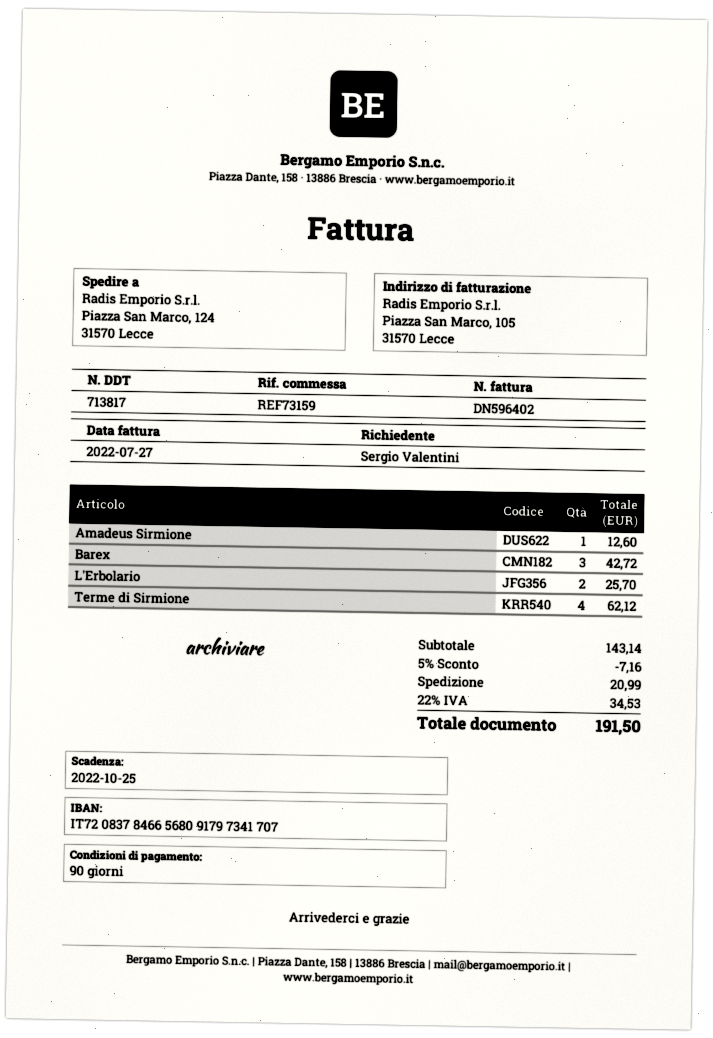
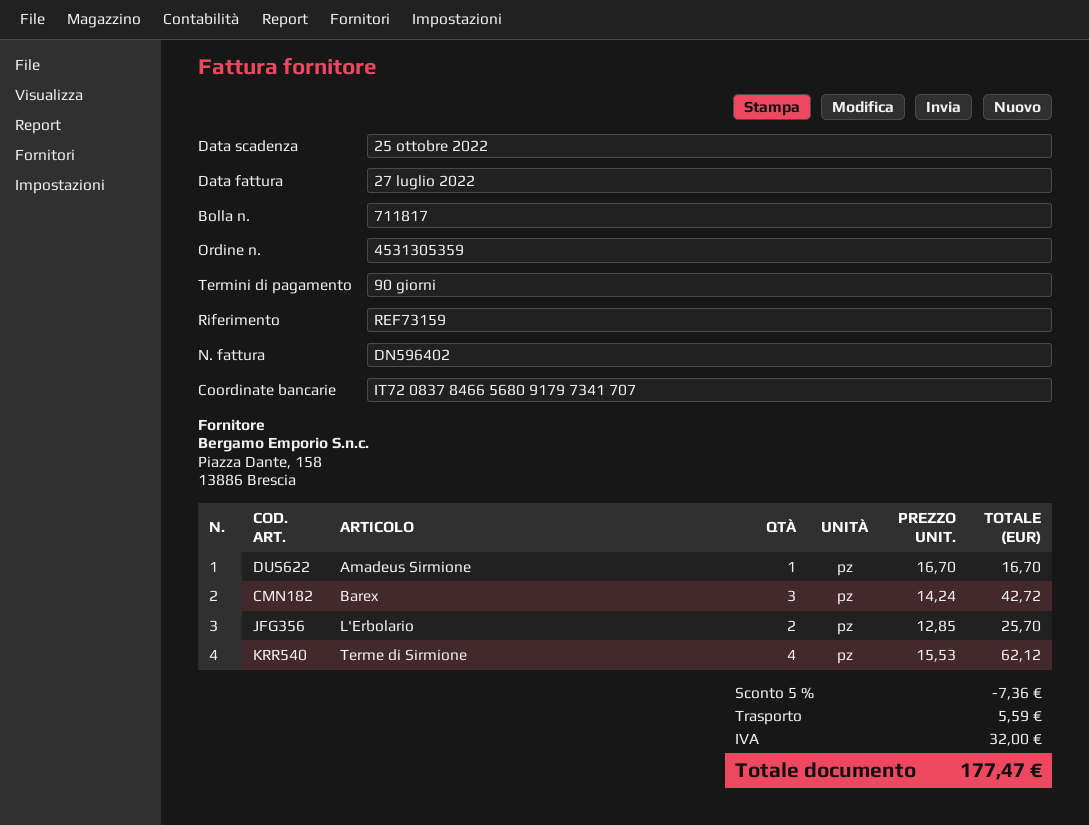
delivery note number: 713817 -> 711817
Amadeus Sirmione: 1 for 12.60 -> 1 for 16.70
discount: 5% = 7.16 -> 5% = 7.36
shipping: 20.99 -> 5.59
tax: 34.53 -> 32.00
total: 191.50 -> 177.47

